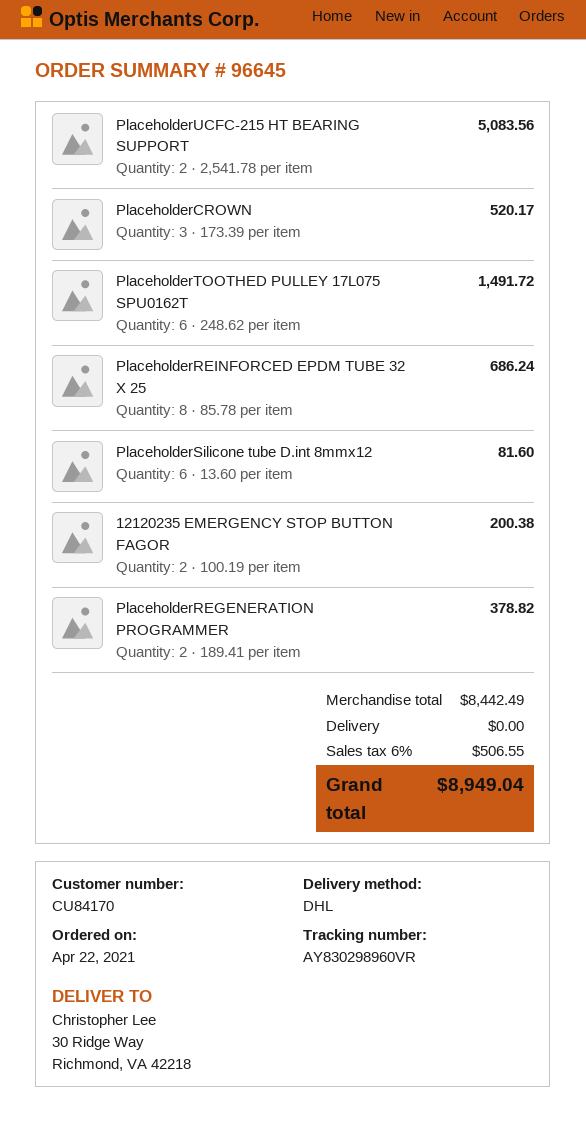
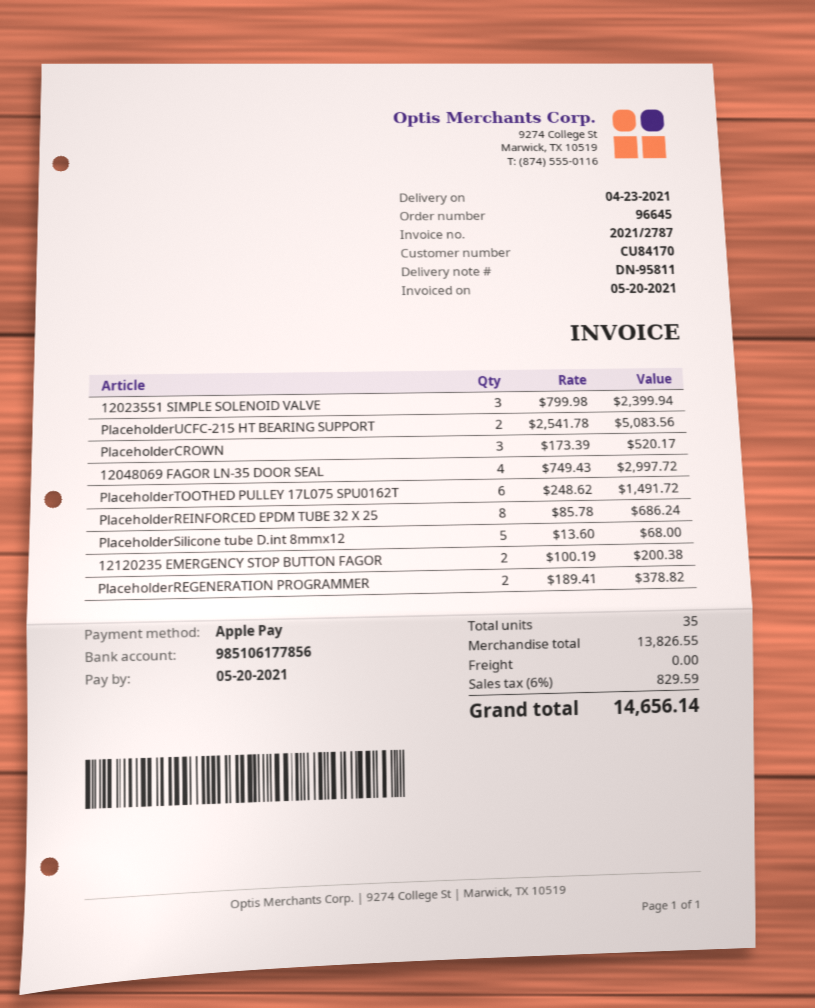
PlaceholderSilicone tube D.int 8mmx12: 6 x 13.60 = 81.60 -> 5 x 13.60 = 68.00
12023551 SIMPLE SOLENOID VALVE: none -> 3 x 799.98 = 2399.94
12048069 FAGOR LN-35 DOOR SEAL: none -> 4 x 749.43 = 2997.72
subtotal: 8442.49 -> 13826.55
tax: 6% = 506.55 -> 6% = 829.59
total: 8949.04 -> 14656.14

